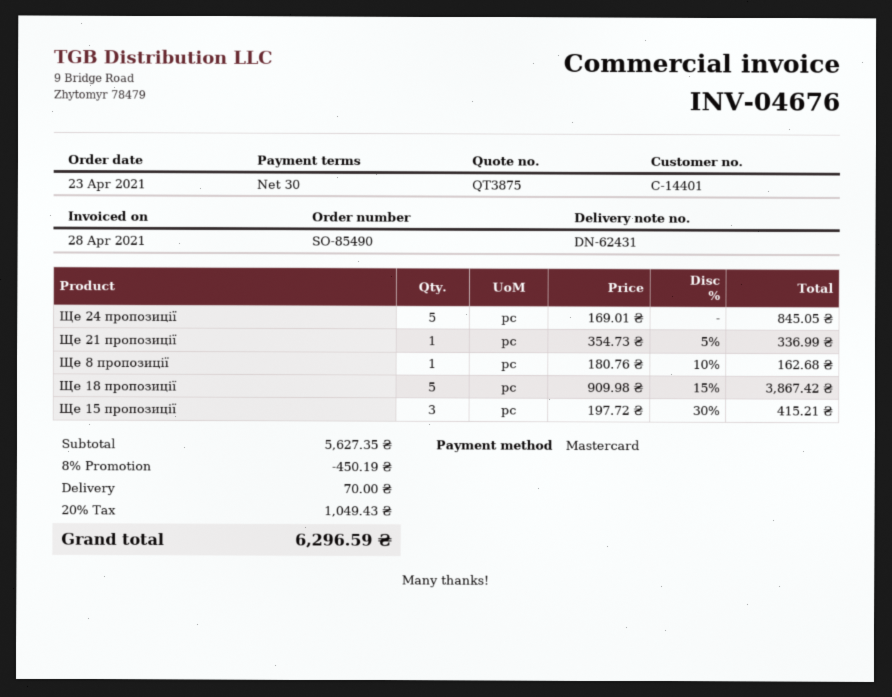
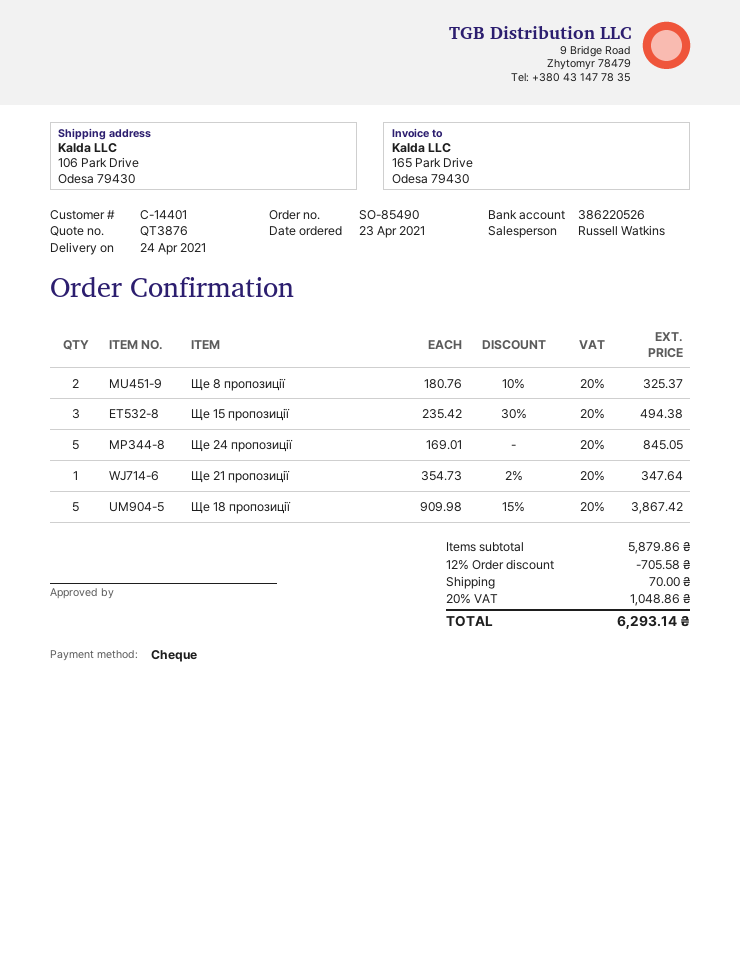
quote number: QT3875 -> QT3876
payment method: Mastercard -> cheque
Ще 21 пропозиції: 1 x 354.73 - 5% = 336.99 -> 1 x 354.73 - 2% = 347.64
Ще 8 пропозиції: 1 x 180.76 - 10% = 162.68 -> 2 x 180.76 - 10% = 325.37
Ще 15 пропозиції: 3 x 197.72 - 30% = 415.21 -> 3 x 235.42 - 30% = 494.38
subtotal: 5627.35 -> 5879.86
discount: 8% = 450.19 -> 12% = 705.58
tax: 20% = 1049.43 -> 20% = 1048.86
total: 6296.59 -> 6293.14

